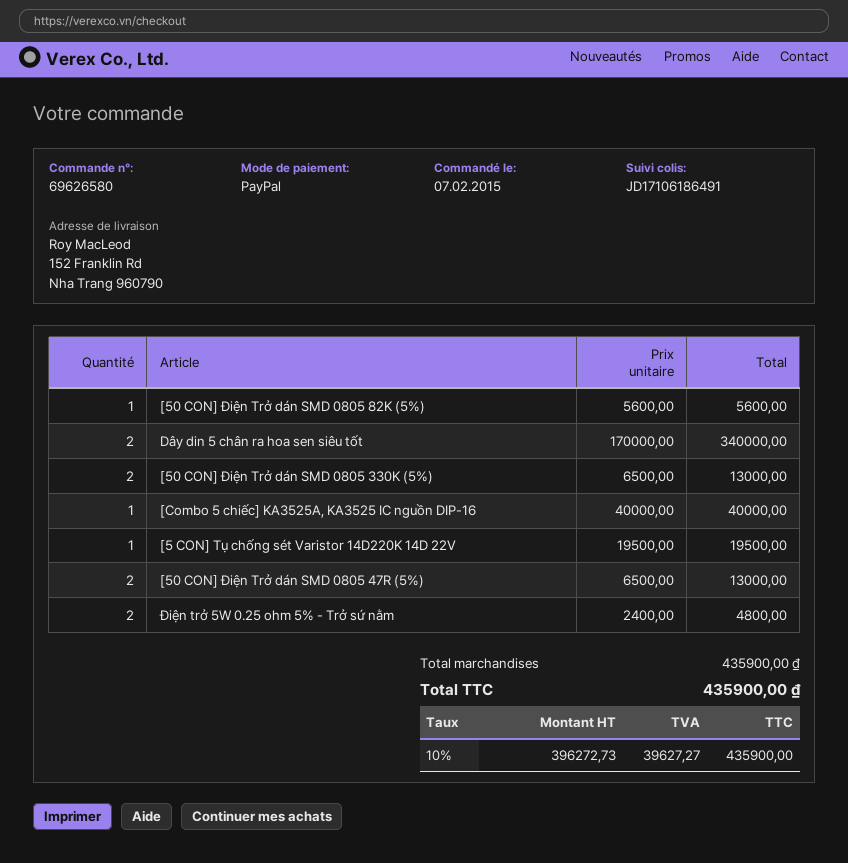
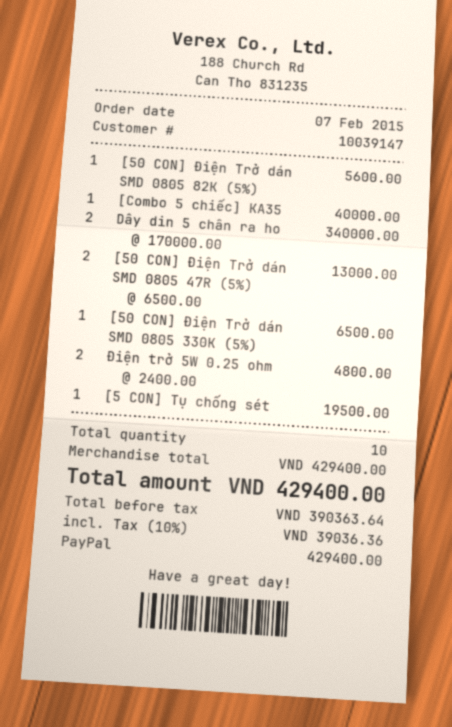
[50 CON] Điện Trở dán SMD 0805 330K (5%): 2 x 6500.00 = 13000.00 -> 1 x 6500.00 = 6500.00
subtotal: 435900.00 -> 429400.00
net: 396272.73 -> 390363.64
tax: 10% = 39627.27 -> 10% = 39036.36
total: 435900.00 -> 429400.00

